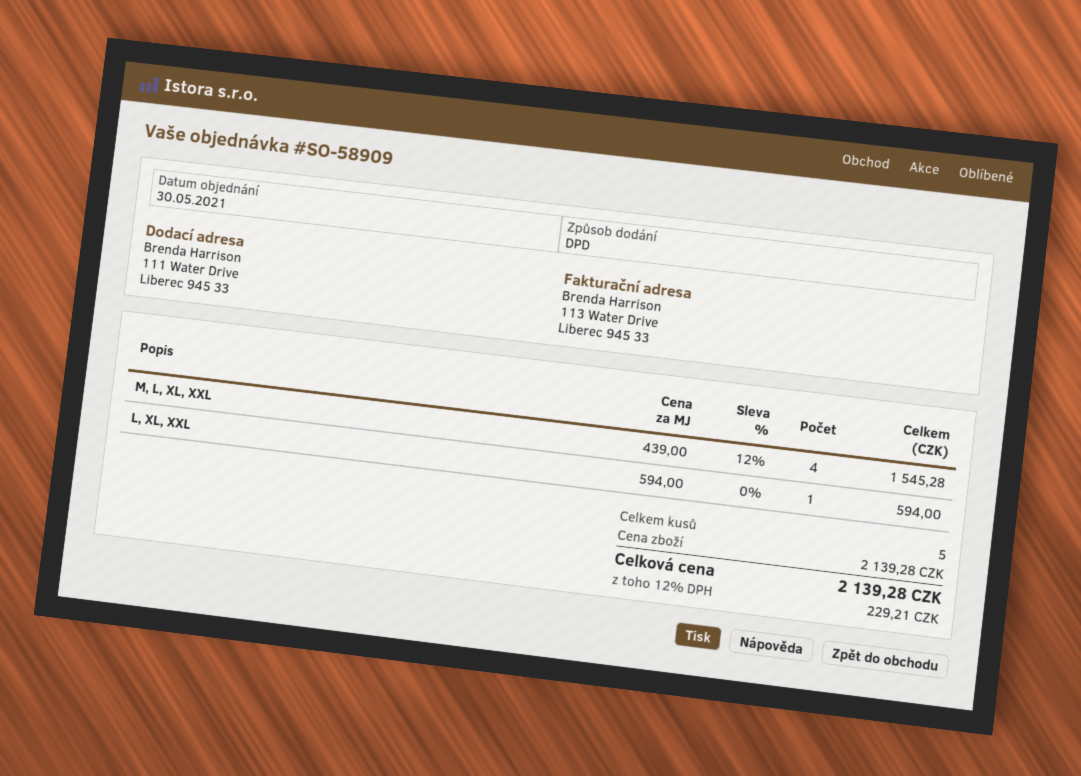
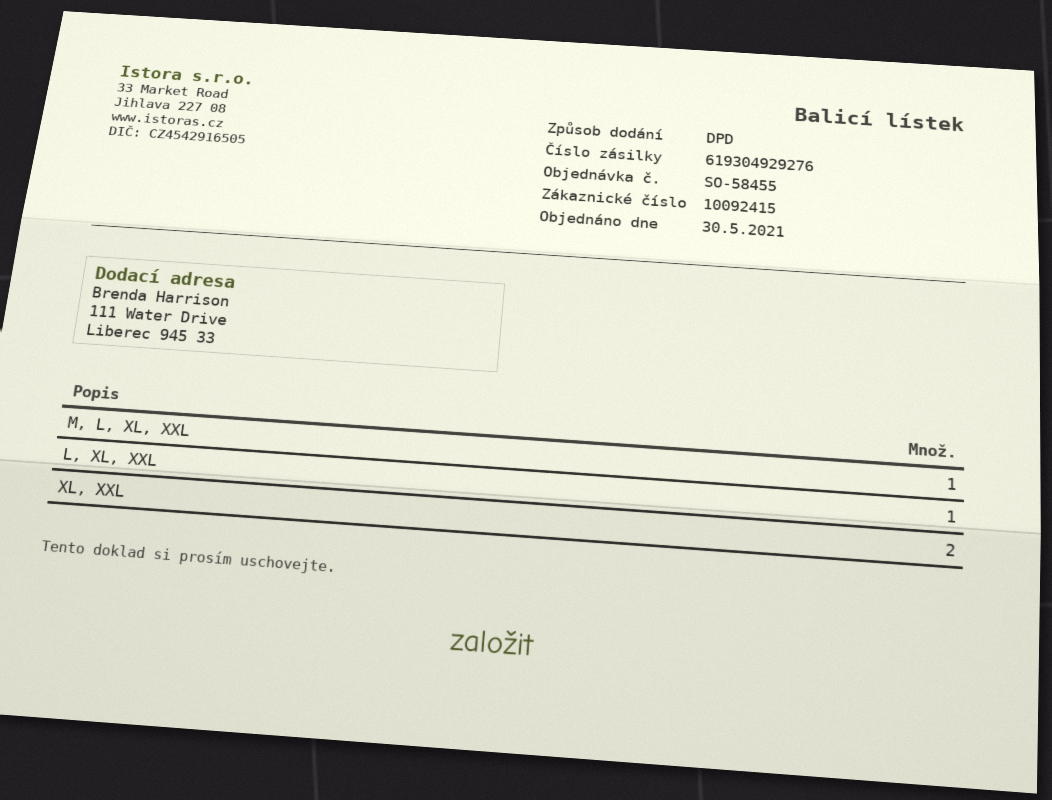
order number: SO-58909 -> SO-58455
M, L, XL, XXL: 4 -> 1
XL, XXL: none -> 2

